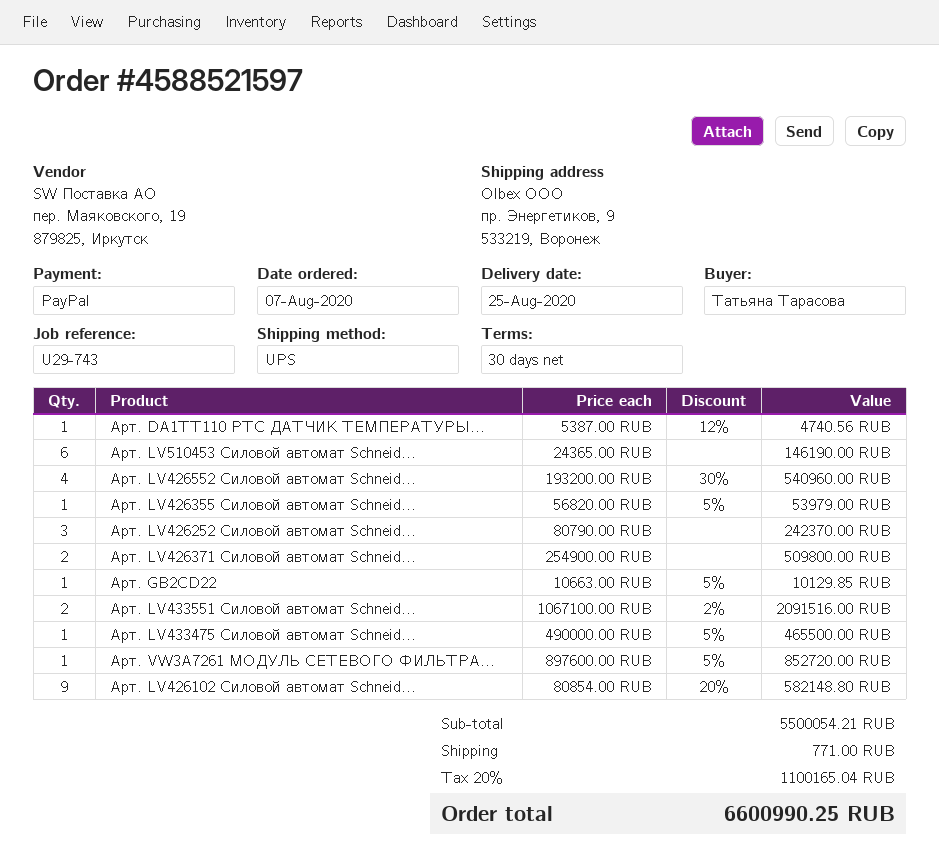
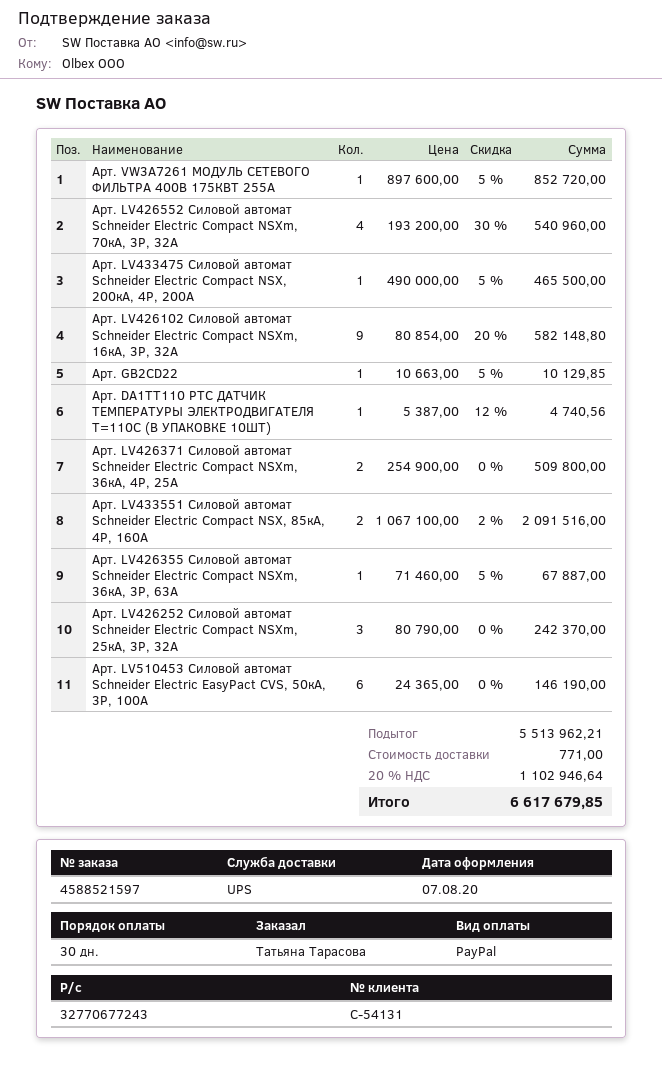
Арт. LV426355 Силовой автомат Schneid...: 1 x 56820.00 - 5% = 53979.00 -> 1 x 71460.00 - 5% = 67887.00
subtotal: 5500054.21 -> 5513962.21
tax: 20% = 1100165.04 -> 20% = 1102946.64
total: 6600990.25 -> 6617679.85

